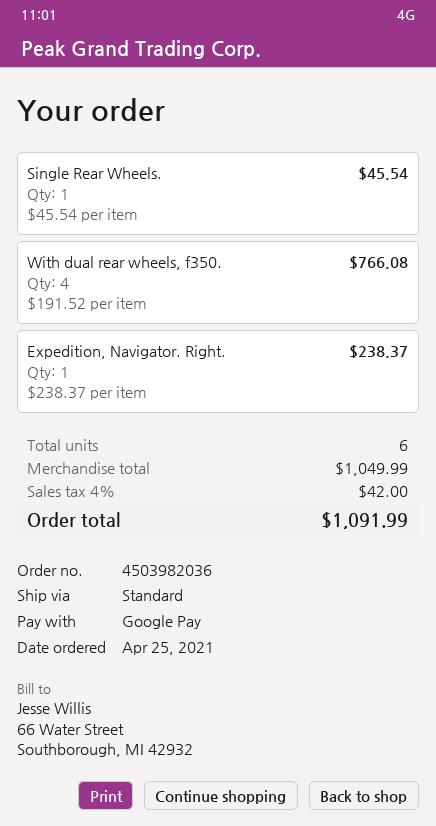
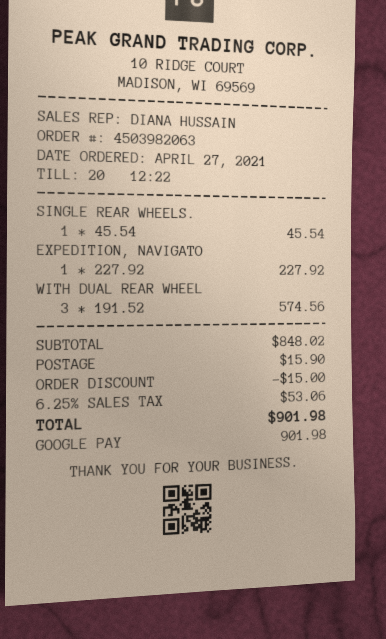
order number: 4503982036 -> 4503982063
order date: 2021-04-25 -> 2021-04-27
With dual rear wheels, f350.: 4 x 191.52 = 766.08 -> 3 x 191.52 = 574.56
Expedition, Navigator. Right.: 1 x 238.37 = 238.37 -> 1 x 227.92 = 227.92
subtotal: 1049.99 -> 848.02
discount: none -> 15.00
shipping: none -> 15.90
tax: 4% = 42.00 -> 6.25% = 53.06
total: 1091.99 -> 901.98

